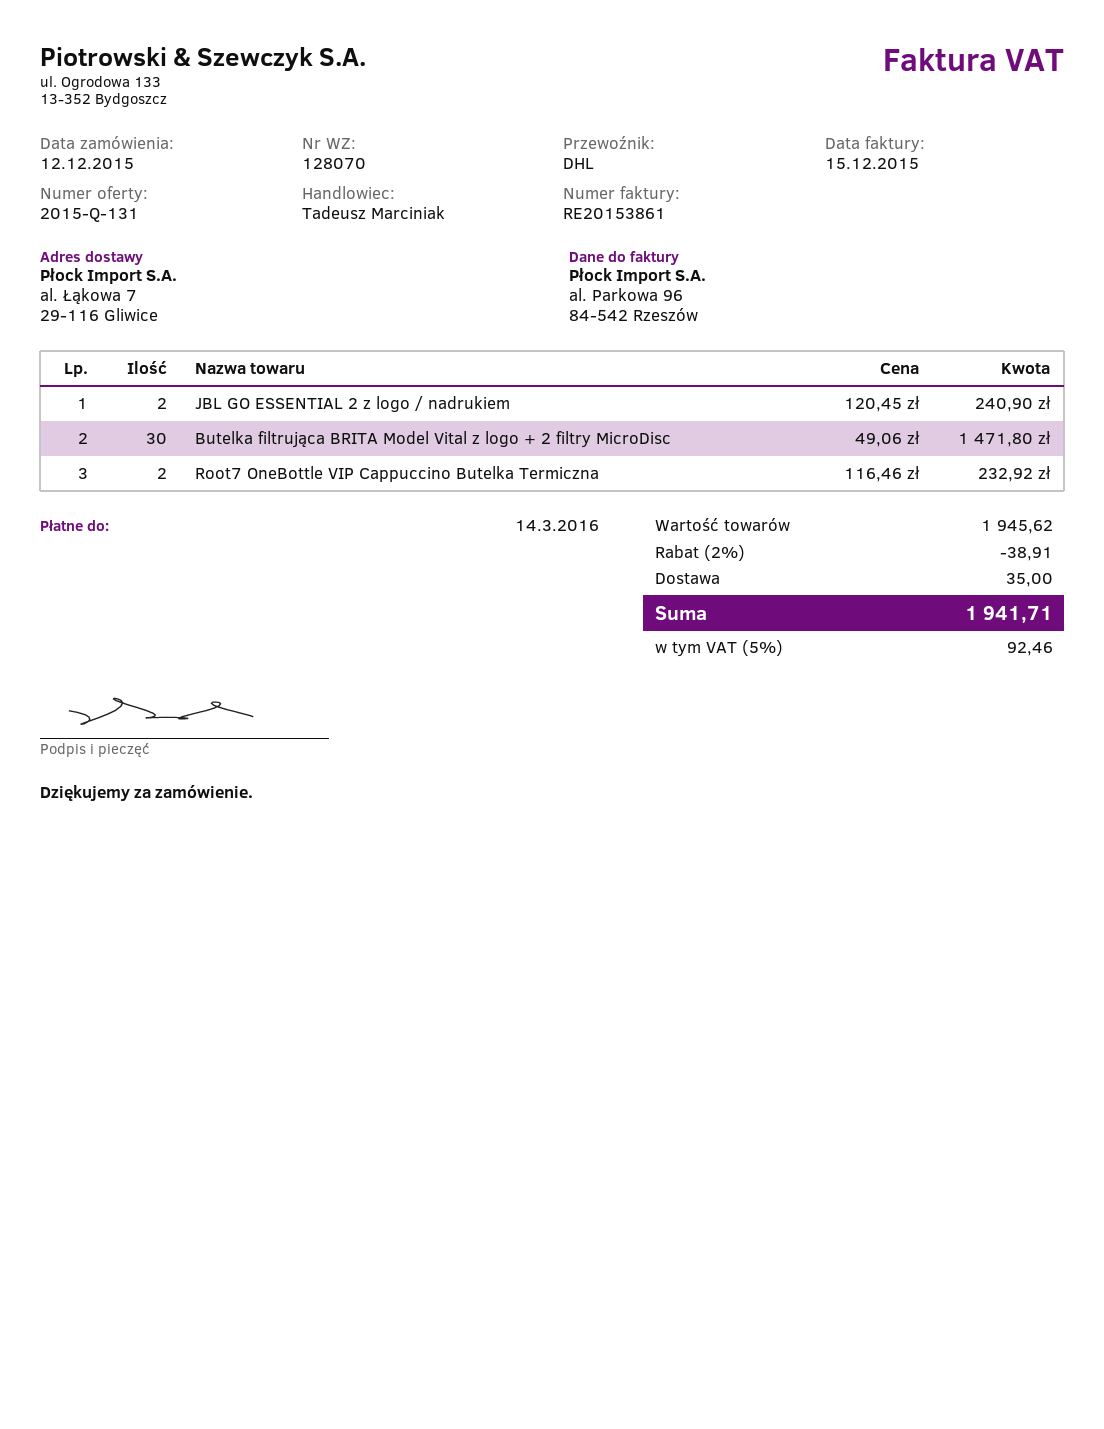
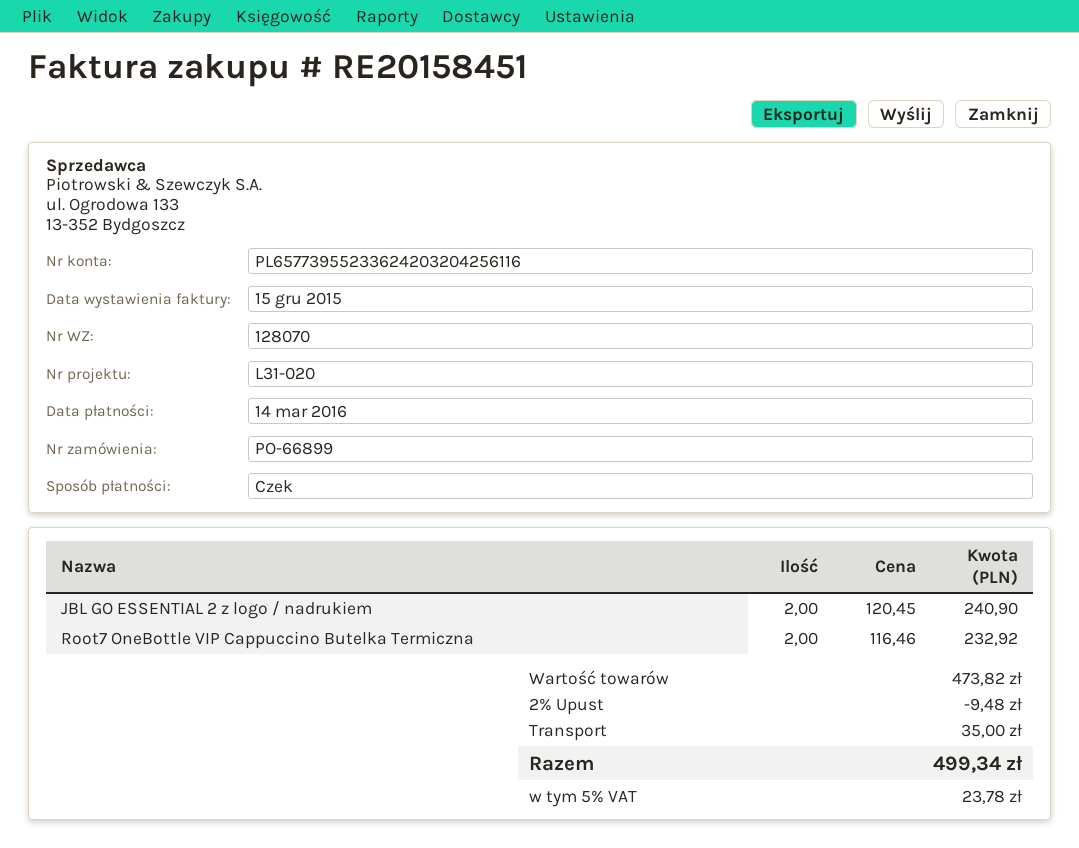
invoice number: RE20153861 -> RE20158451
Butelka filtrująca BRITA Model Vital z logo + 2 filtry MicroDisc: 30 x 49.06 = 1471.80 -> none
subtotal: 1945.62 -> 473.82
discount: 2% = 38.91 -> 2% = 9.48
tax: 5% = 92.46 -> 5% = 23.78
total: 1941.71 -> 499.34

